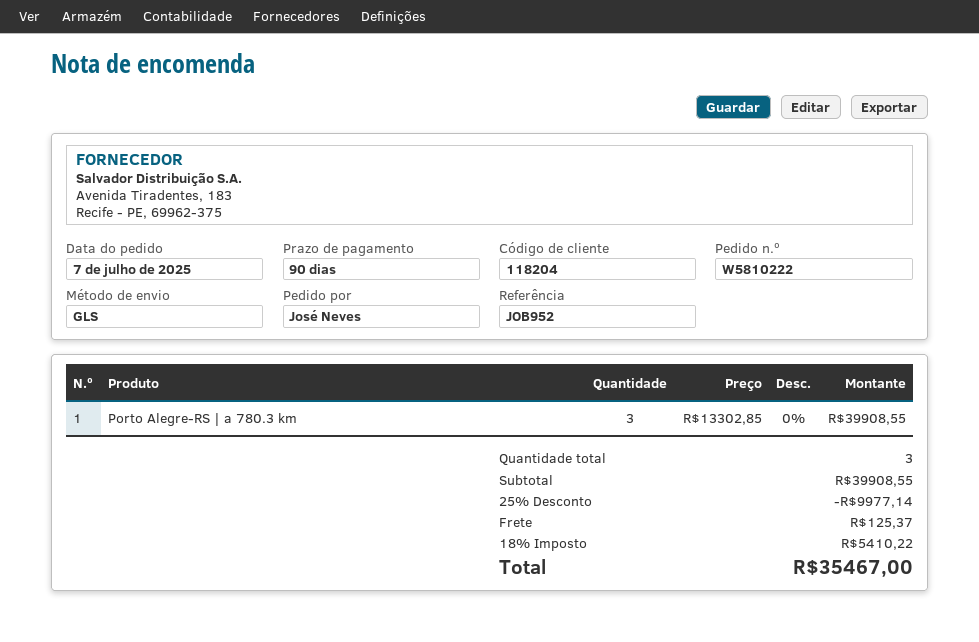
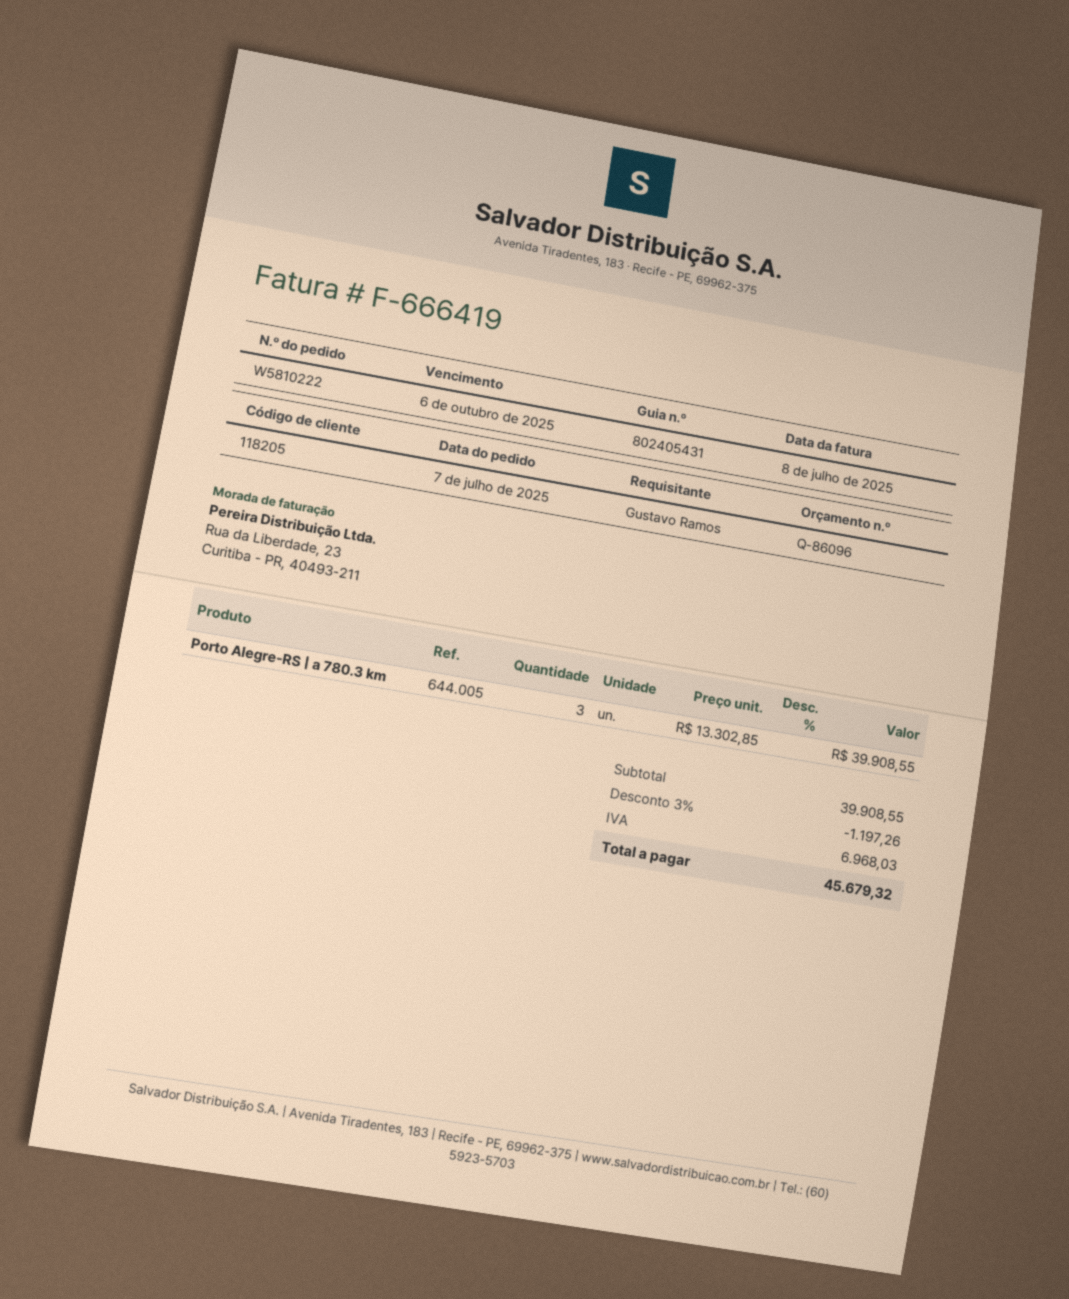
customer number: 118204 -> 118205
ordered by: José Neves -> Gustavo Ramos
discount: 25% = 9977.14 -> 3% = 1197.26
shipping: 125.37 -> none
tax: 5410.22 -> 6968.03
total: 35467.00 -> 45679.32

